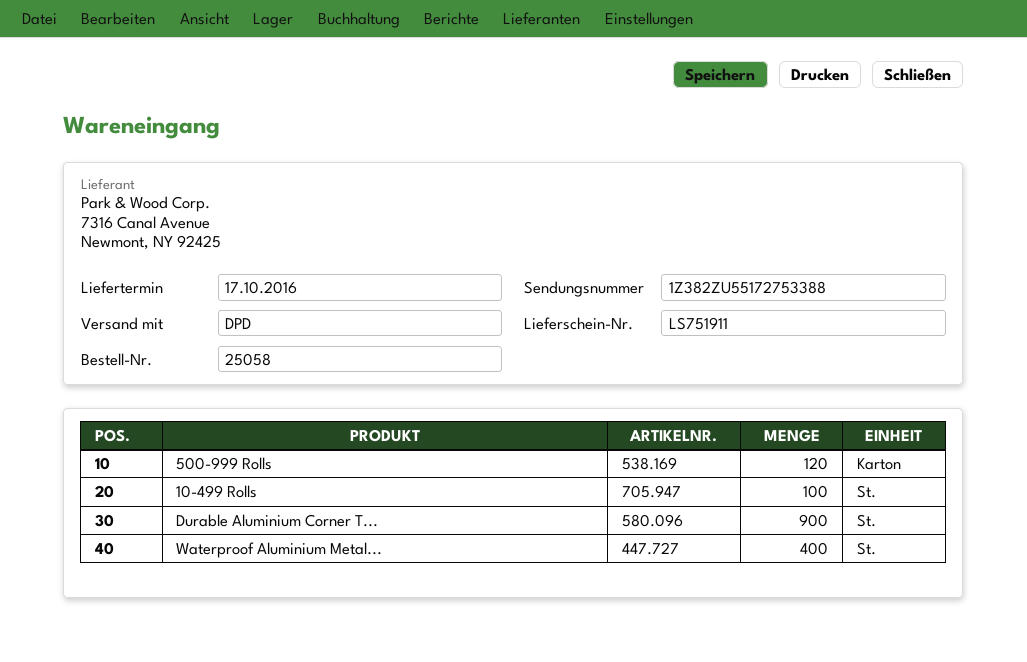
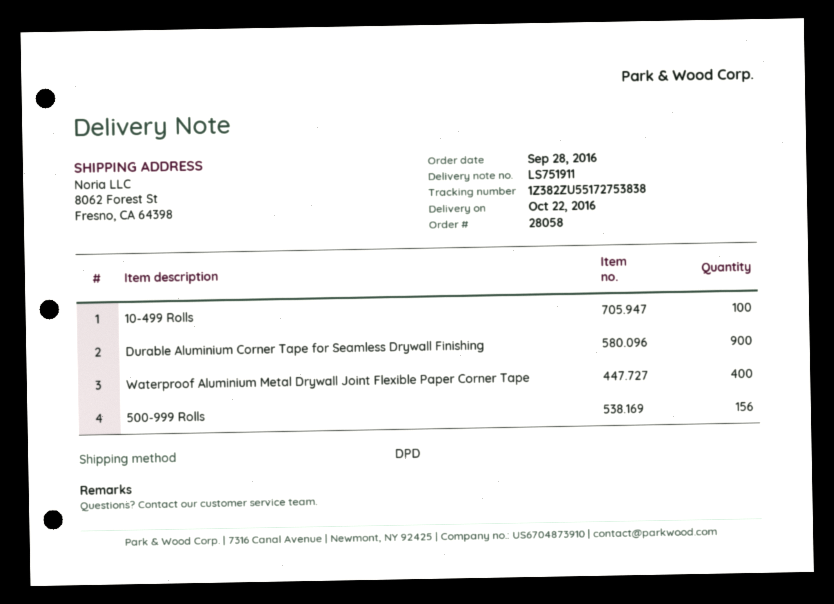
order number: 25058 -> 28058
delivery date: 2016-10-17 -> 2016-10-22
tracking number: 1Z382ZU55172753388 -> 1Z382ZU55172753838
500-999 Rolls: 120 -> 156

